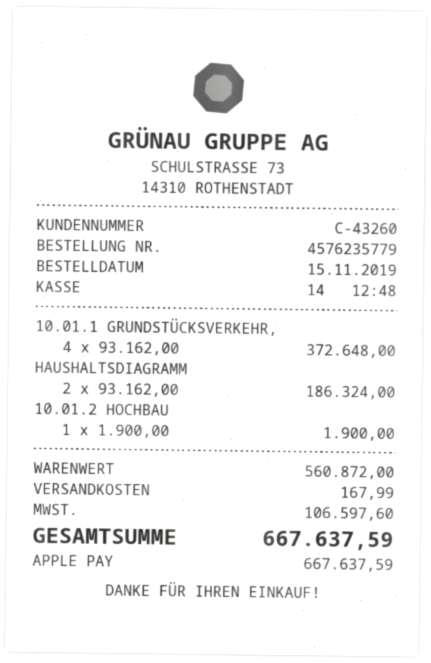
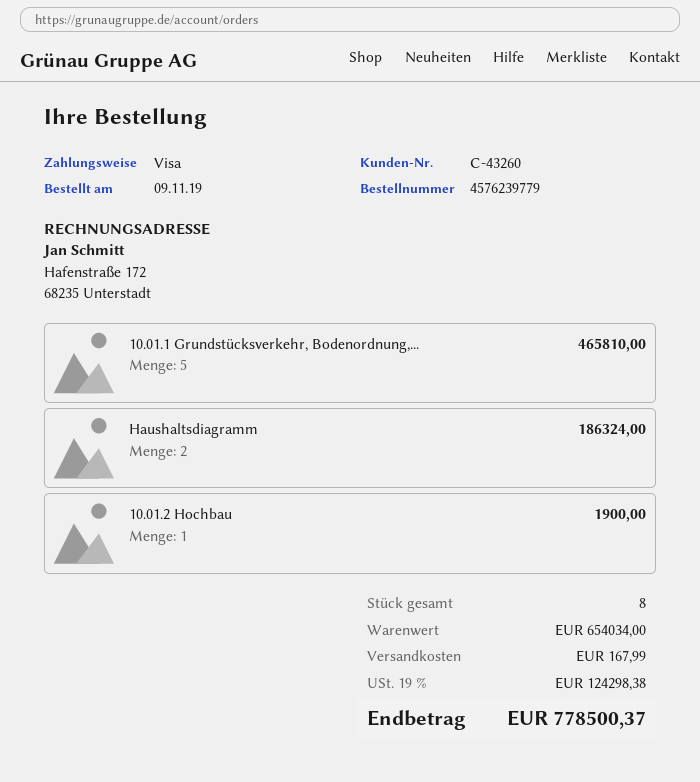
order number: 4576235779 -> 4576239779
order date: 2019-11-15 -> 2019-11-09
payment method: Apple Pay -> Visa
10.01.1 GRUNDSTÜCKSVERKEHR,: 4 for 372648.00 -> 5 for 465810.00
subtotal: 560872.00 -> 654034.00
tax: 106597.60 -> 124298.38
total: 667637.59 -> 778500.37

